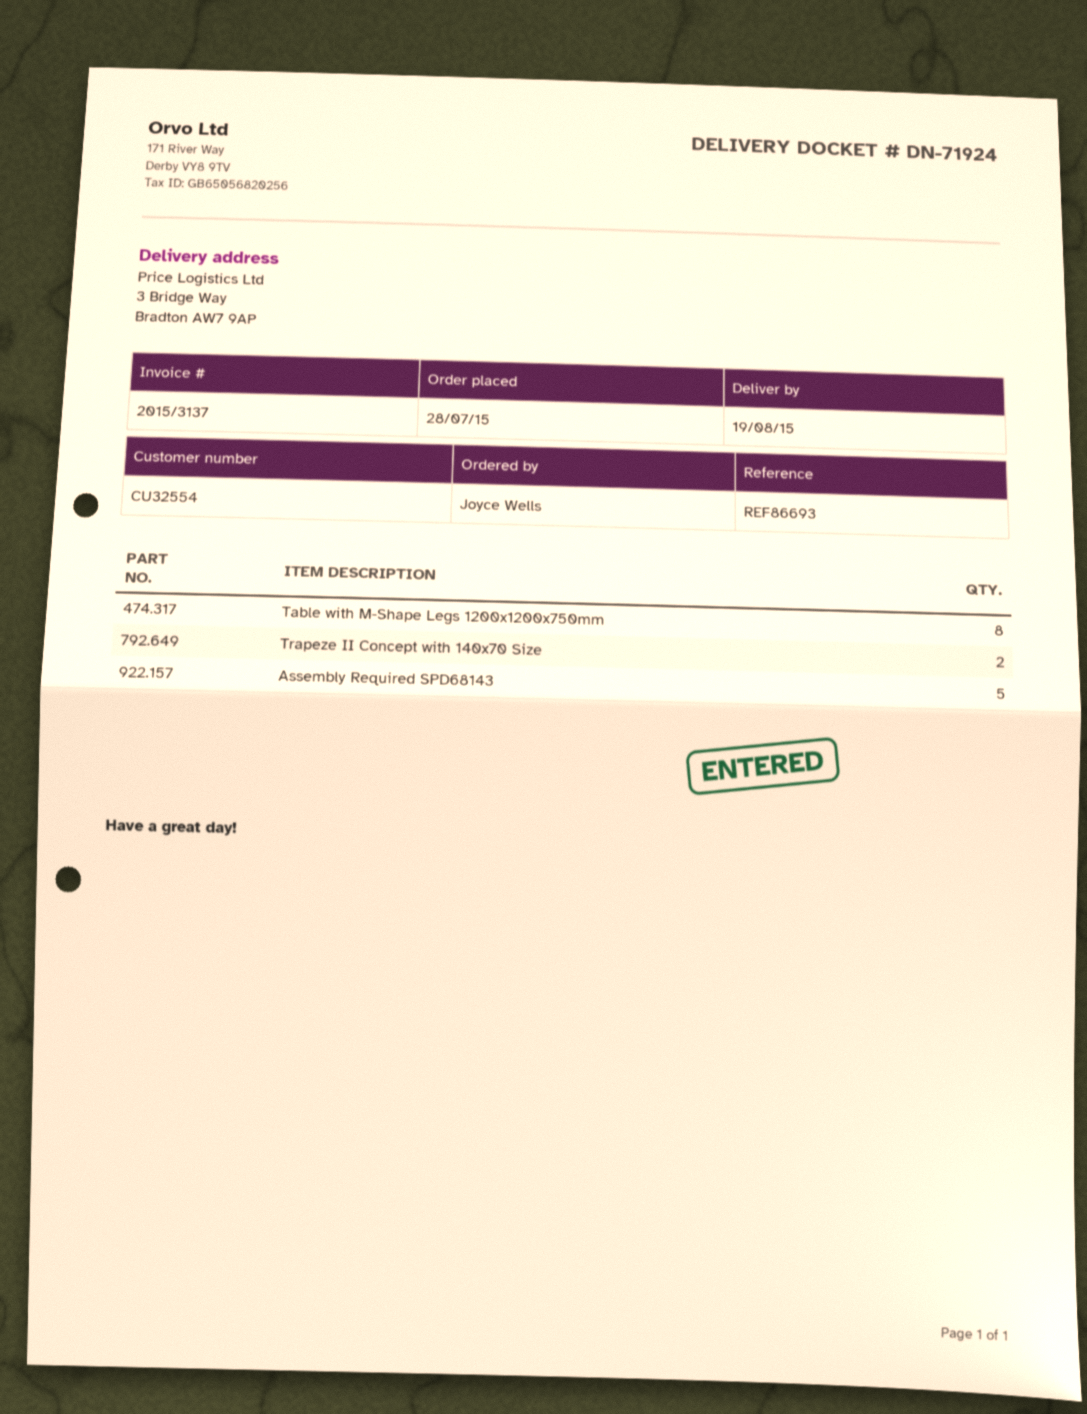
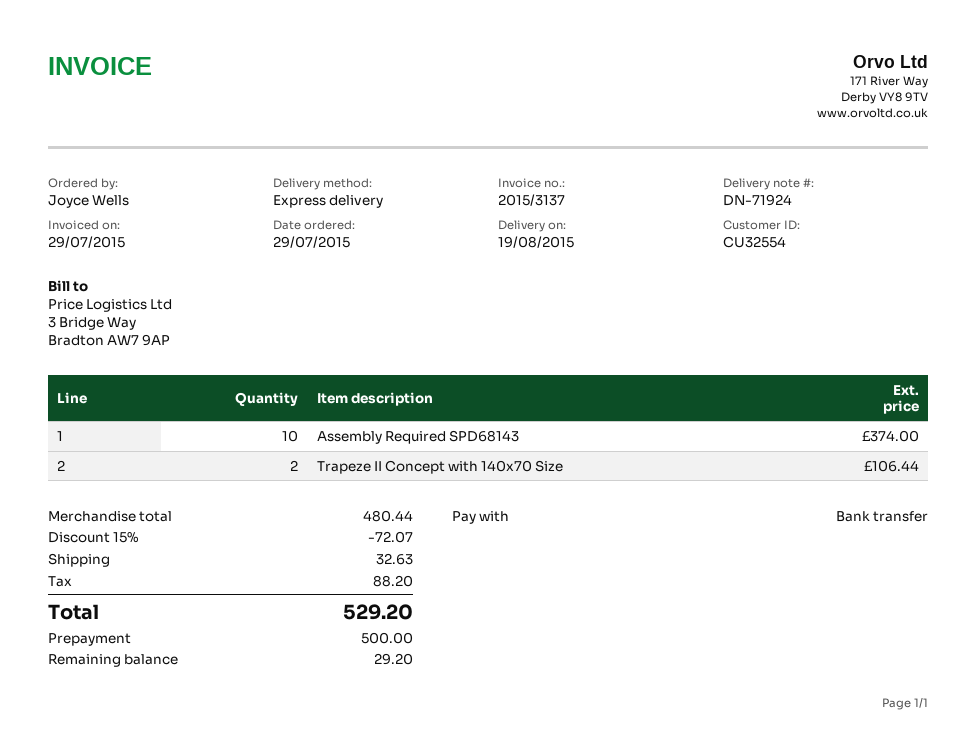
order date: 2015-07-28 -> 2015-07-29
Table with M-Shape Legs 1200x1200x750mm: 8 -> none
Assembly Required SPD68143: 5 -> 10

